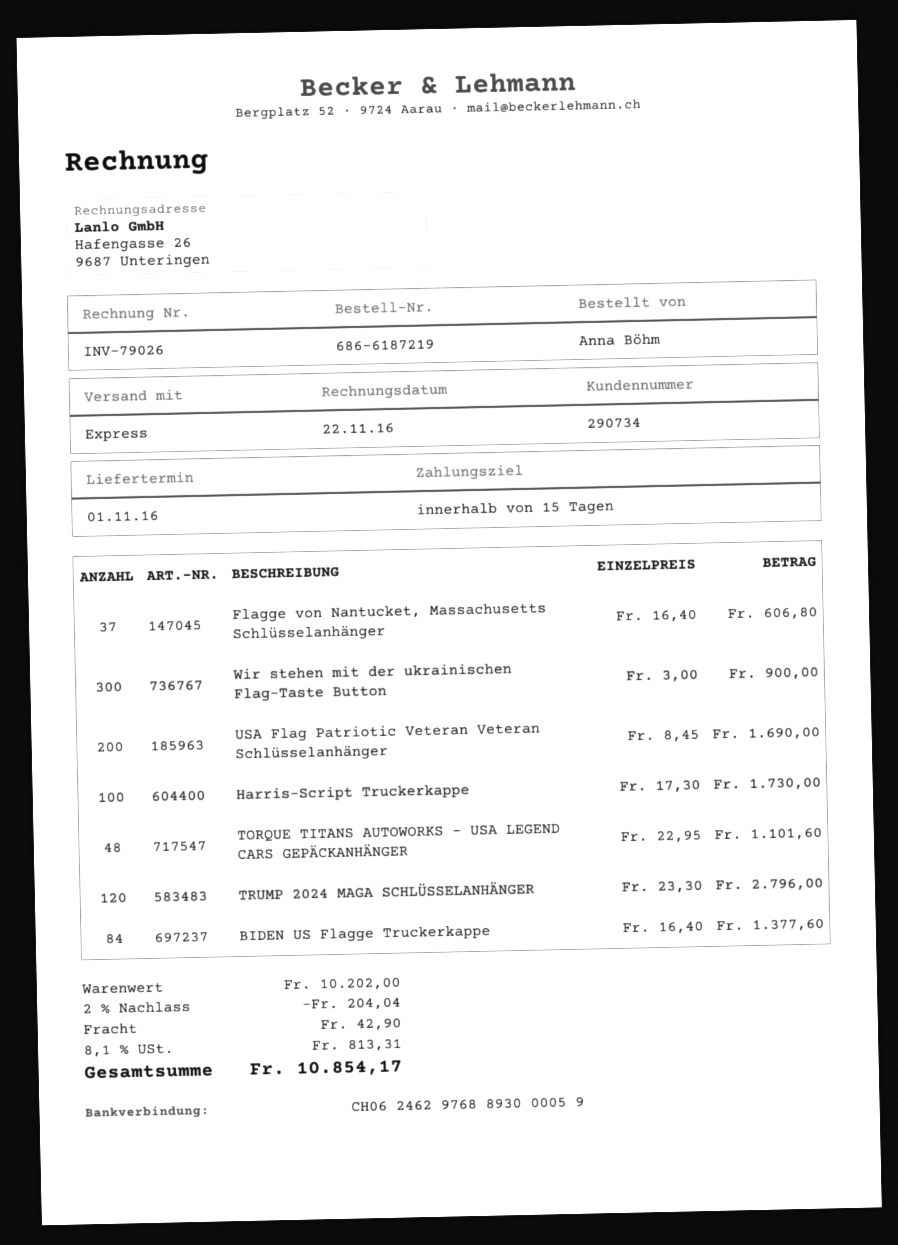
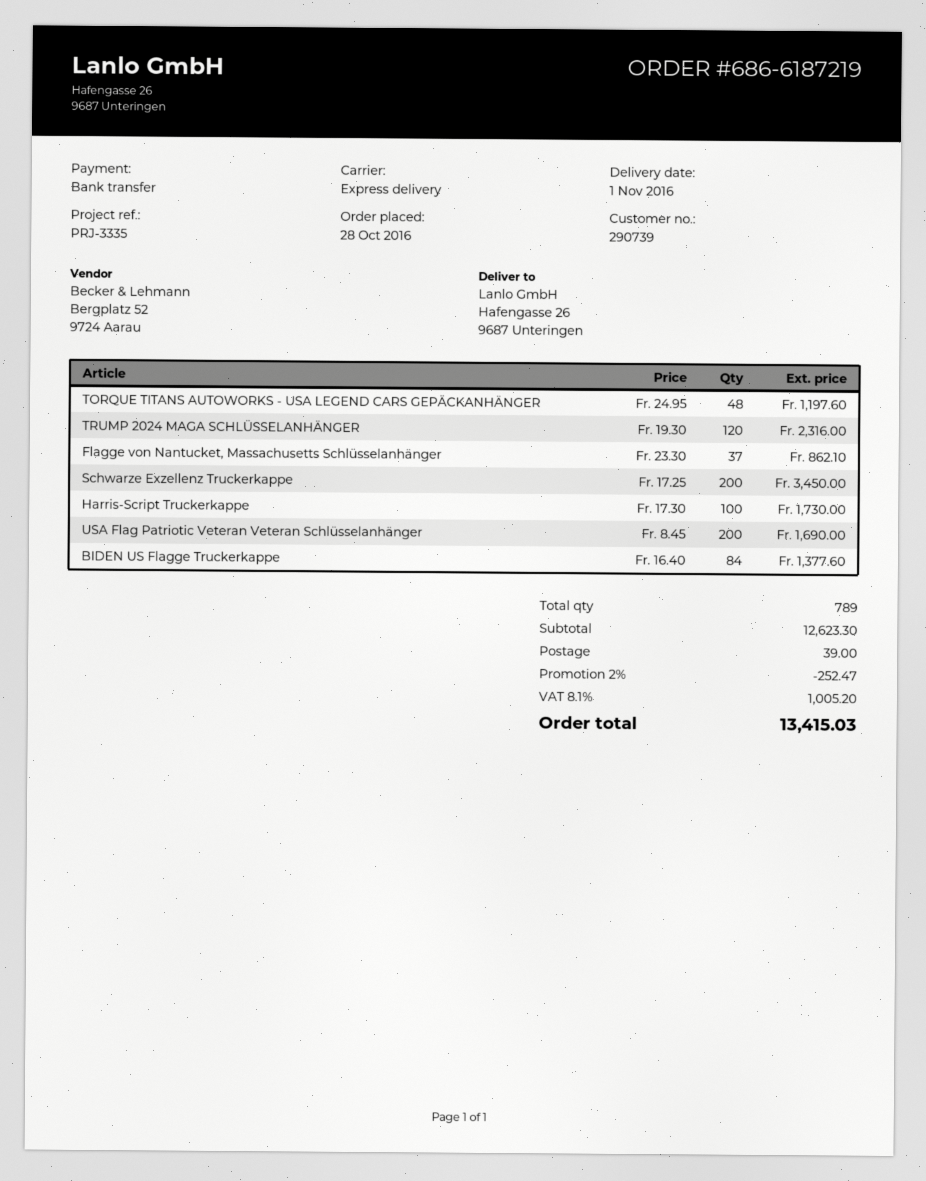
customer number: 290734 -> 290739
Flagge von Nantucket, Massachusetts Schlüsselanhänger: 37 x 16.40 = 606.80 -> 37 x 23.30 = 862.10
Wir stehen mit der ukrainischen Flag-Taste Button: 300 x 3.00 = 900.00 -> none
TORQUE TITANS AUTOWORKS - USA LEGEND CARS GEPÄCKANHÄNGER: 48 x 22.95 = 1101.60 -> 48 x 24.95 = 1197.60
TRUMP 2024 MAGA SCHLÜSSELANHÄNGER: 120 x 23.30 = 2796.00 -> 120 x 19.30 = 2316.00
Schwarze Exzellenz Truckerkappe: none -> 200 x 17.25 = 3450.00
subtotal: 10202.00 -> 12623.30
discount: 2% = 204.04 -> 2% = 252.47
shipping: 42.90 -> 39.00
tax: 8.1% = 813.31 -> 8.1% = 1005.20
total: 10854.17 -> 13415.03

